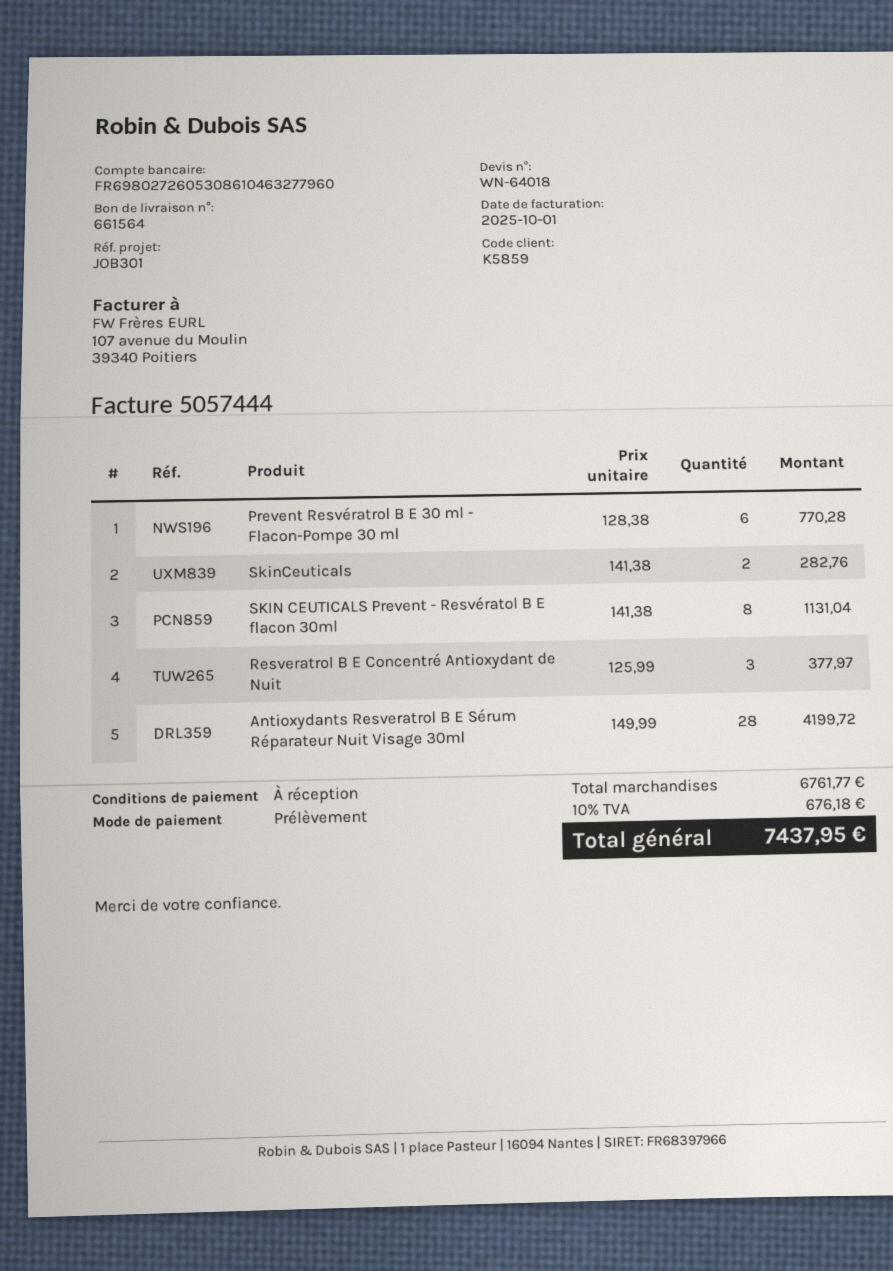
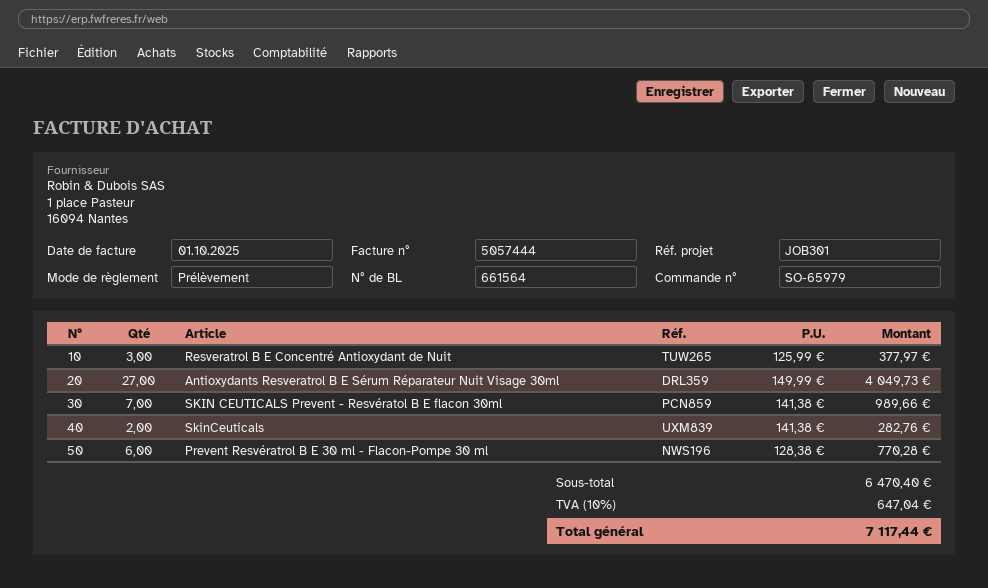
SKIN CEUTICALS Prevent - Resvératol B E flacon 30ml: 8 x 141.38 = 1131.04 -> 7 x 141.38 = 989.66
Antioxydants Resveratrol B E Sérum Réparateur Nuit Visage 30ml: 28 x 149.99 = 4199.72 -> 27 x 149.99 = 4049.73
subtotal: 6761.77 -> 6470.40
tax: 10% = 676.18 -> 10% = 647.04
total: 7437.95 -> 7117.44

